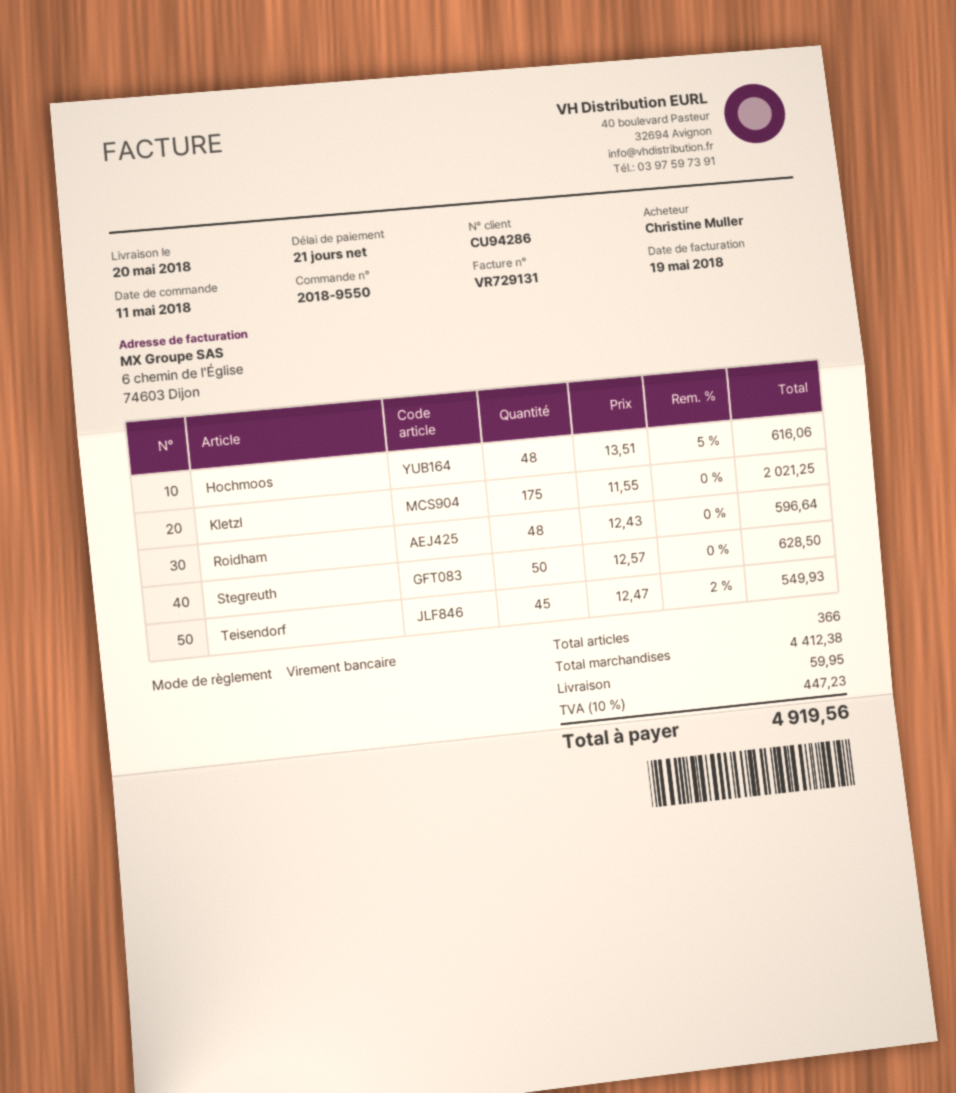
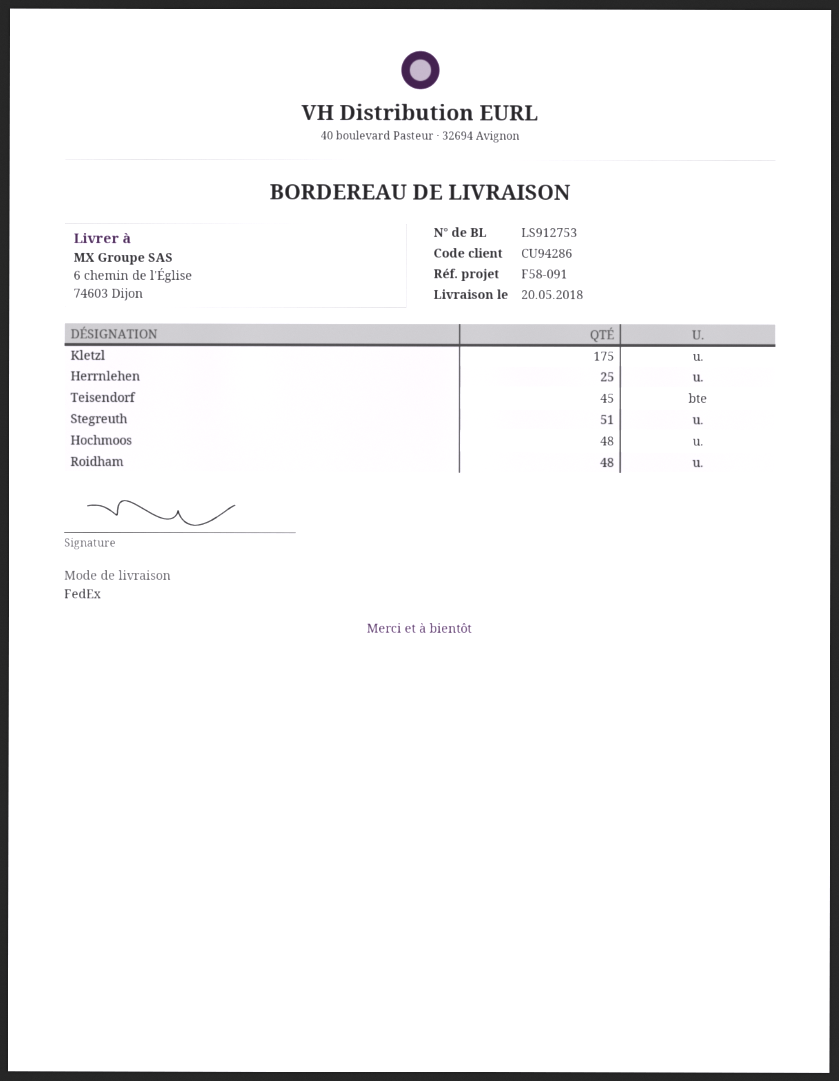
Stegreuth: 50 -> 51
Herrnlehen: none -> 25

